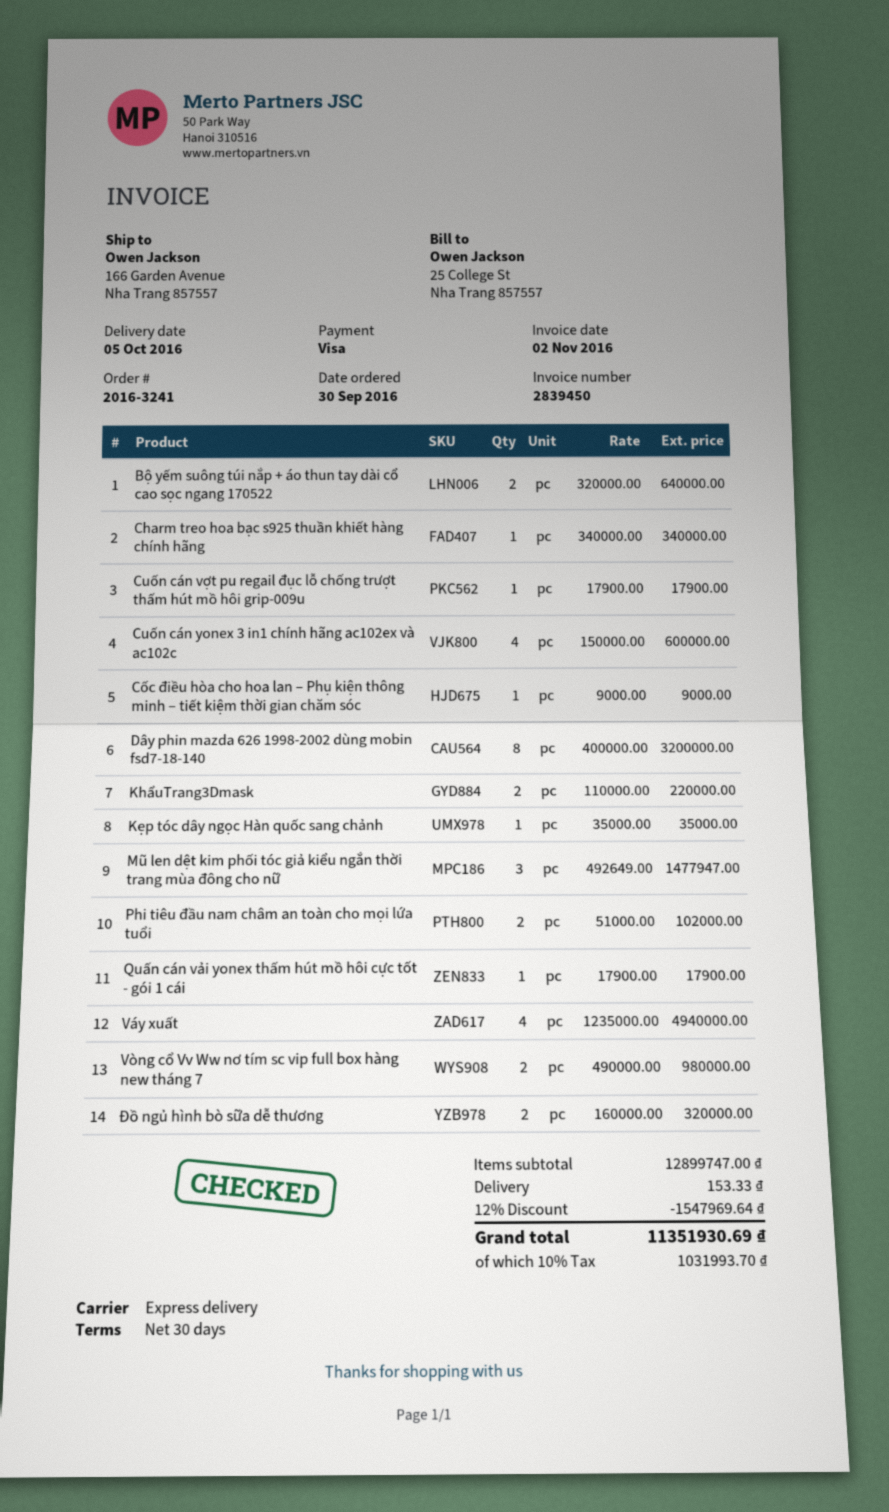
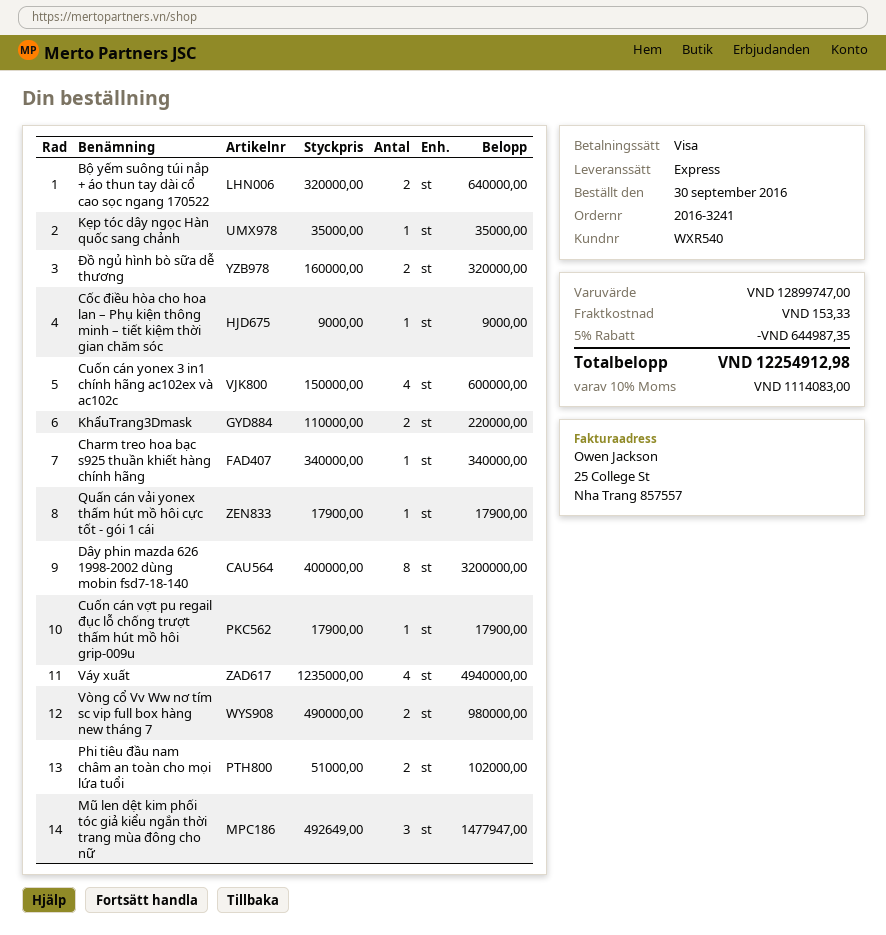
discount: 12% = 1547969.64 -> 5% = 644987.35
tax: 10% = 1031993.70 -> 10% = 1114083.00
total: 11351930.69 -> 12254912.98

